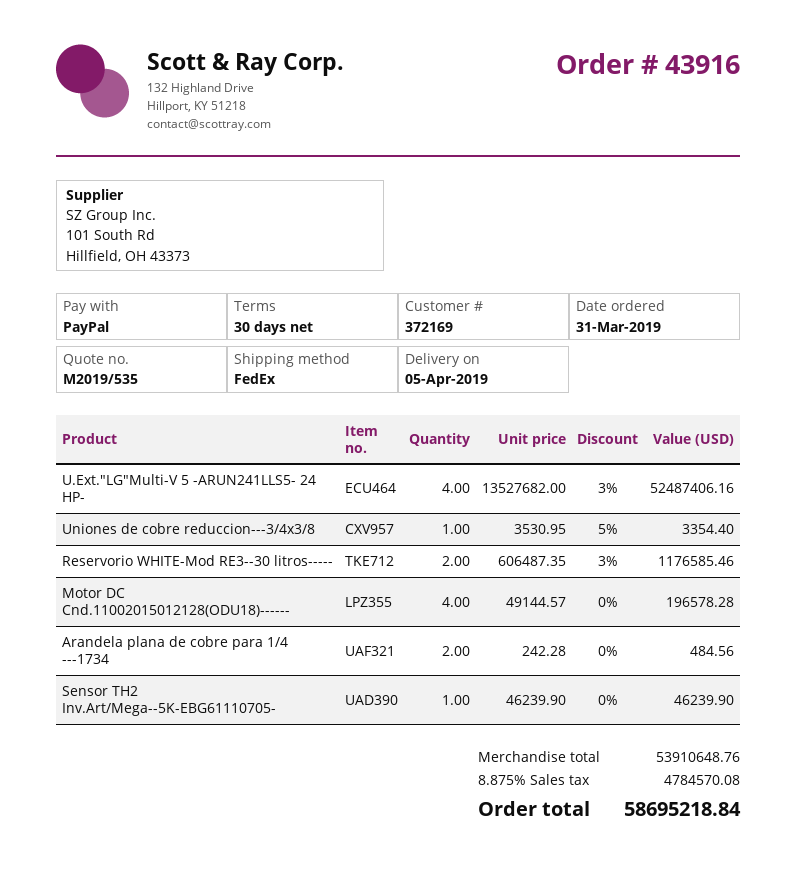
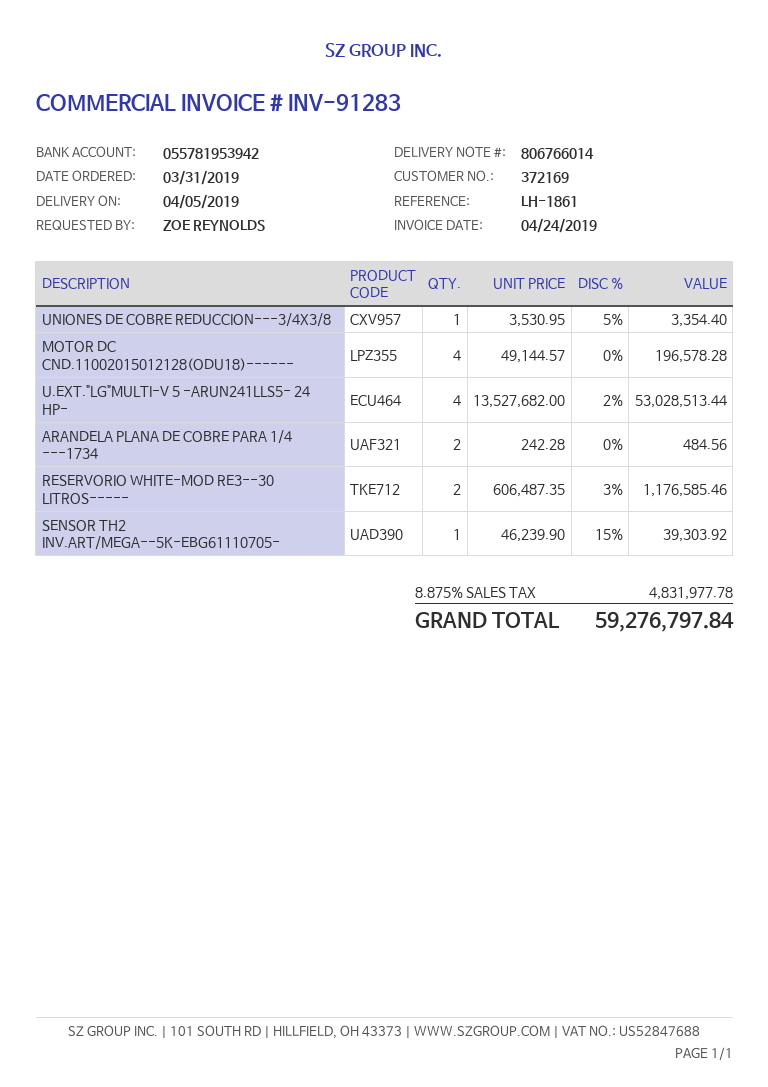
U.Ext."LG"Multi-V 5 -ARUN241LLS5- 24 HP-: 4 x 13527682.00 - 3% = 52487406.16 -> 4 x 13527682.00 - 2% = 53028513.44
Sensor TH2 Inv.Art/Mega--5K-EBG61110705-: 1 x 46239.90 = 46239.90 -> 1 x 46239.90 - 15% = 39303.92
tax: 8.875% = 4784570.08 -> 8.875% = 4831977.78
total: 58695218.84 -> 59276797.84

